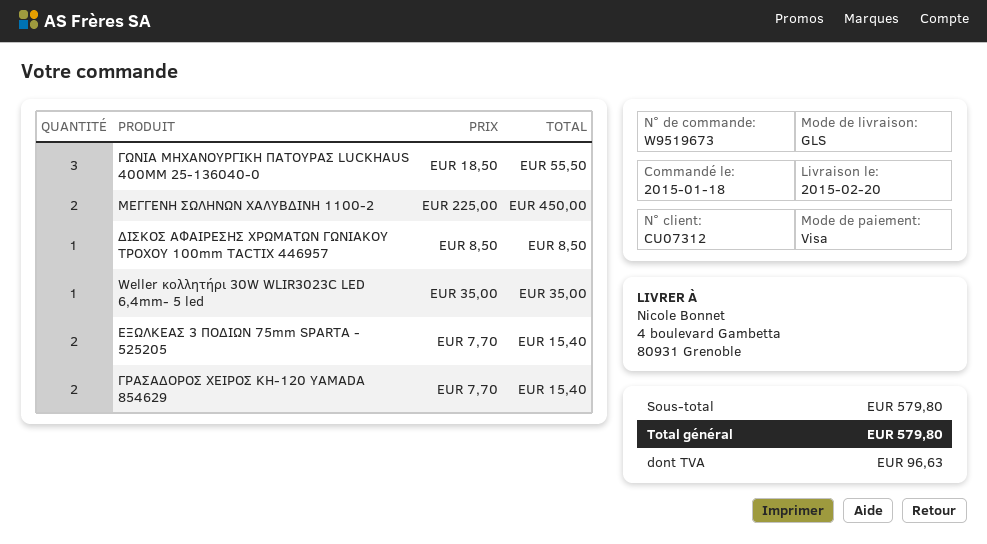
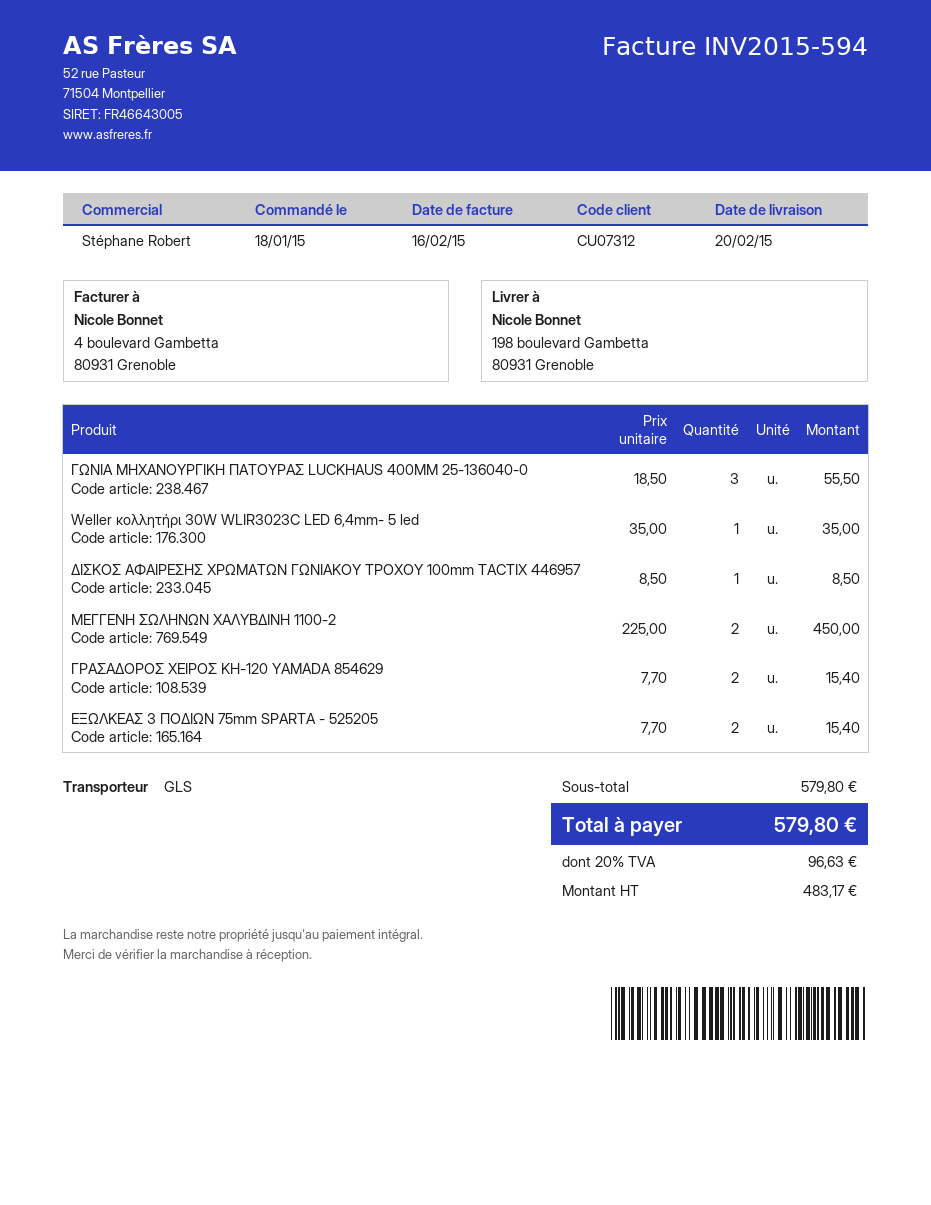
ship to: 4 boulevard Gambetta, 80931 Grenoble -> 198 boulevard Gambetta, 80931 Grenoble

